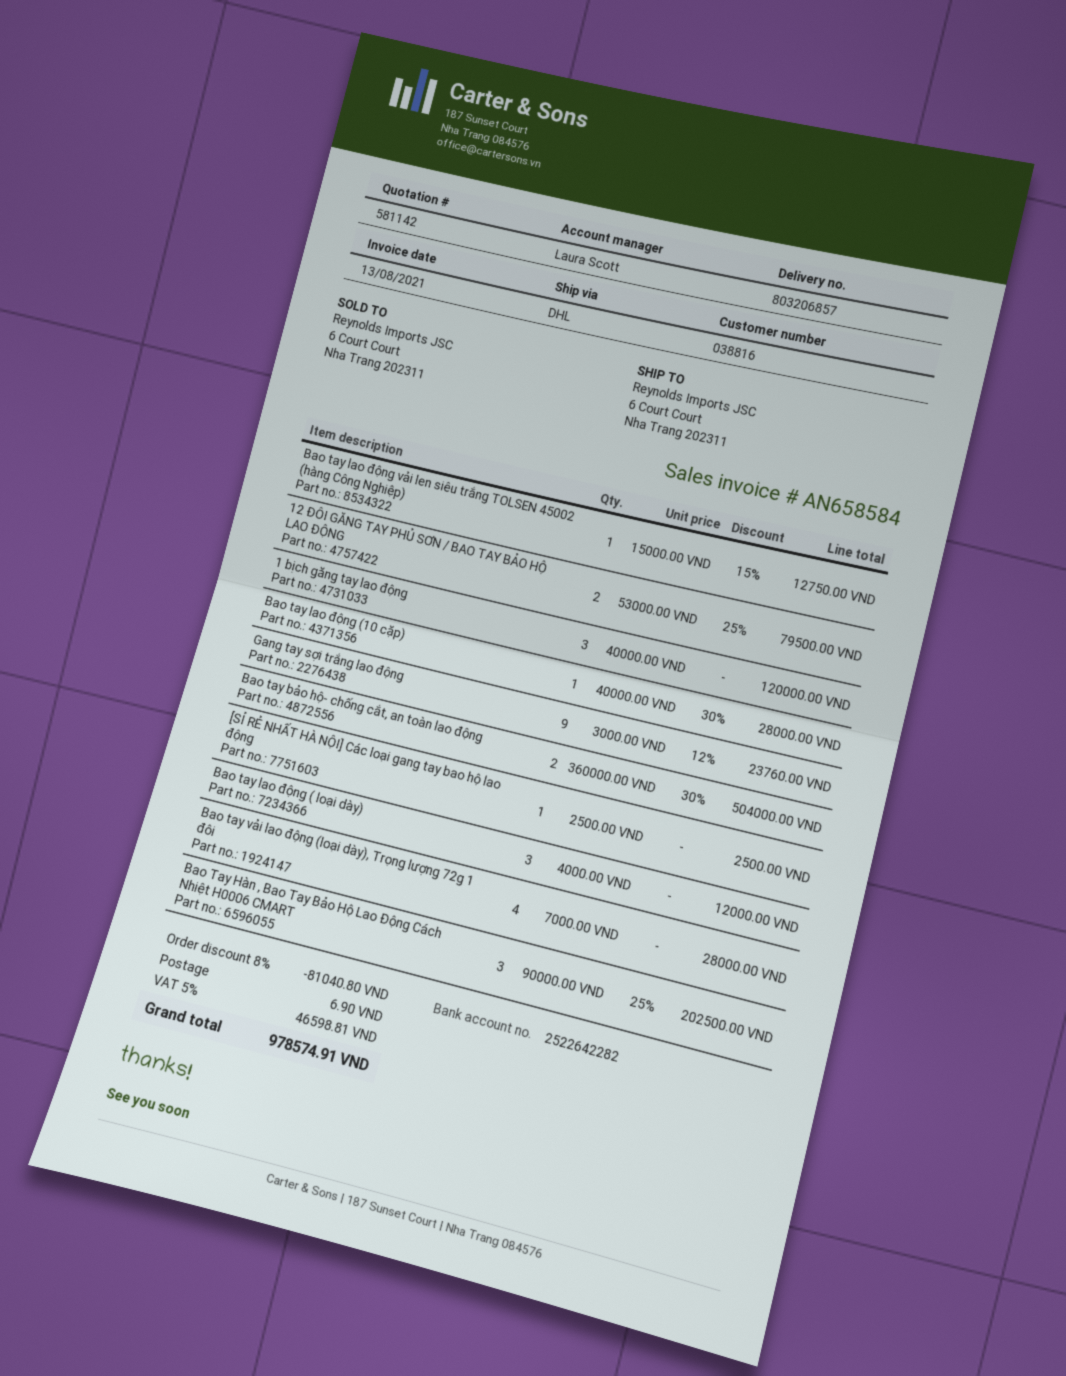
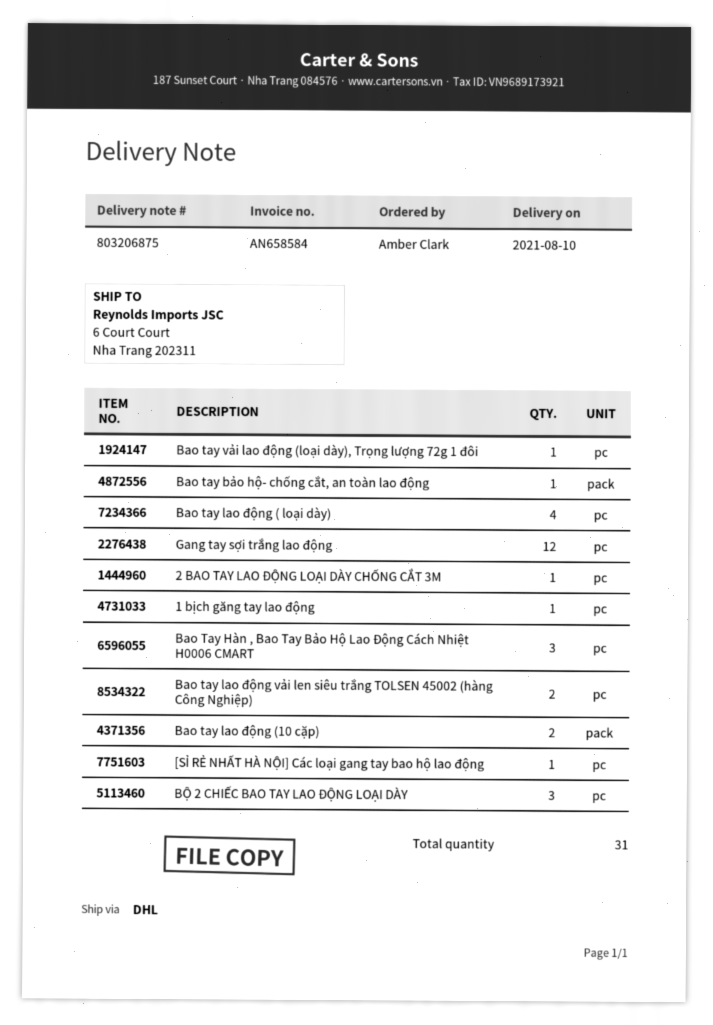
delivery note number: 803206857 -> 803206875
Bao tay lao động vải len siêu trắng TOLSEN 45002 (hàng Công Nghiệp): 1 -> 2
12 ĐÔI GĂNG TAY PHỦ SƠN / BAO TAY BẢO HỘ LAO ĐỘNG: 2 -> none
1 bịch găng tay lao động: 3 -> 1
Bao tay lao động (10 cặp): 1 -> 2
Gang tay sợi trắng lao động: 9 -> 12
Bao tay bảo hộ- chống cắt, an toàn lao động: 2 -> 1
Bao tay lao động ( loại dày): 3 -> 4
Bao tay vải lao động (loại dày), Trọng lượng 72g 1 đôi: 4 -> 1
2 BAO TAY LAO ĐỘNG LOẠI DÀY CHỐNG CẮT 3M: none -> 1
BỘ 2 CHIẾC BAO TAY LAO ĐỘNG LOẠI DÀY: none -> 3

